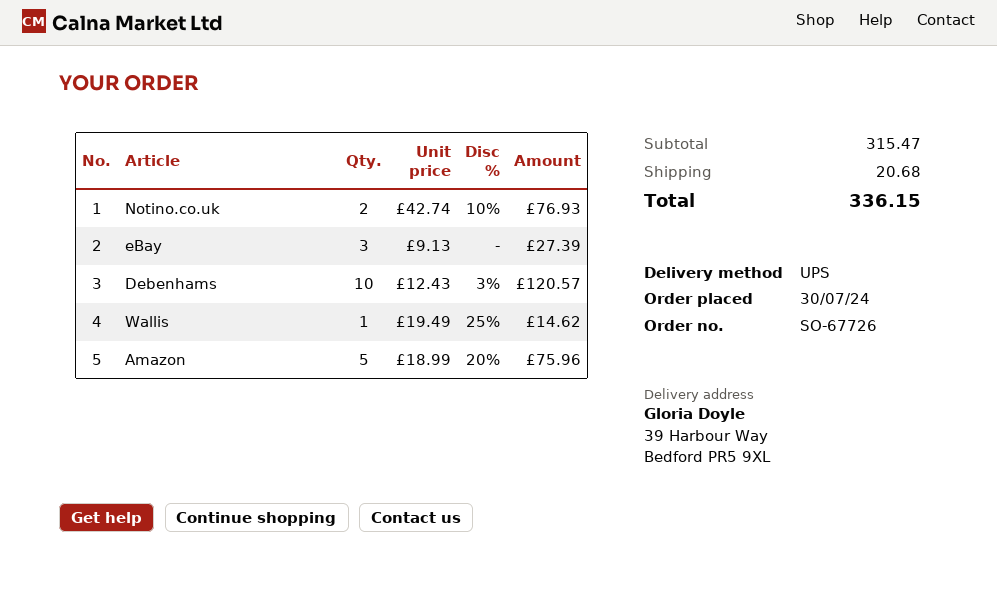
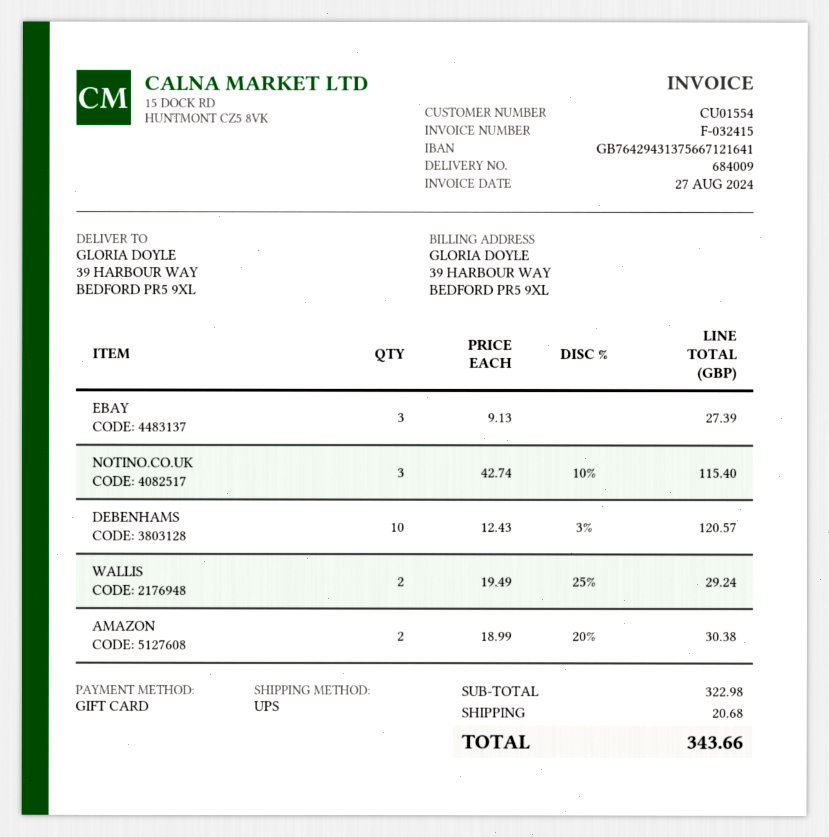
Notino.co.uk: 2 x 42.74 - 10% = 76.93 -> 3 x 42.74 - 10% = 115.40
Wallis: 1 x 19.49 - 25% = 14.62 -> 2 x 19.49 - 25% = 29.24
Amazon: 5 x 18.99 - 20% = 75.96 -> 2 x 18.99 - 20% = 30.38
subtotal: 315.47 -> 322.98
total: 336.15 -> 343.66

